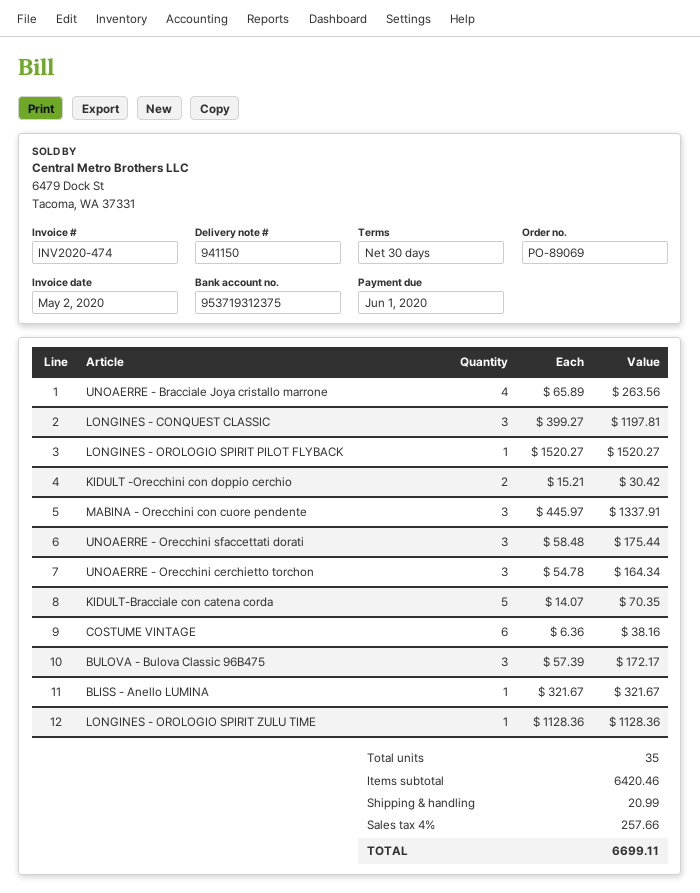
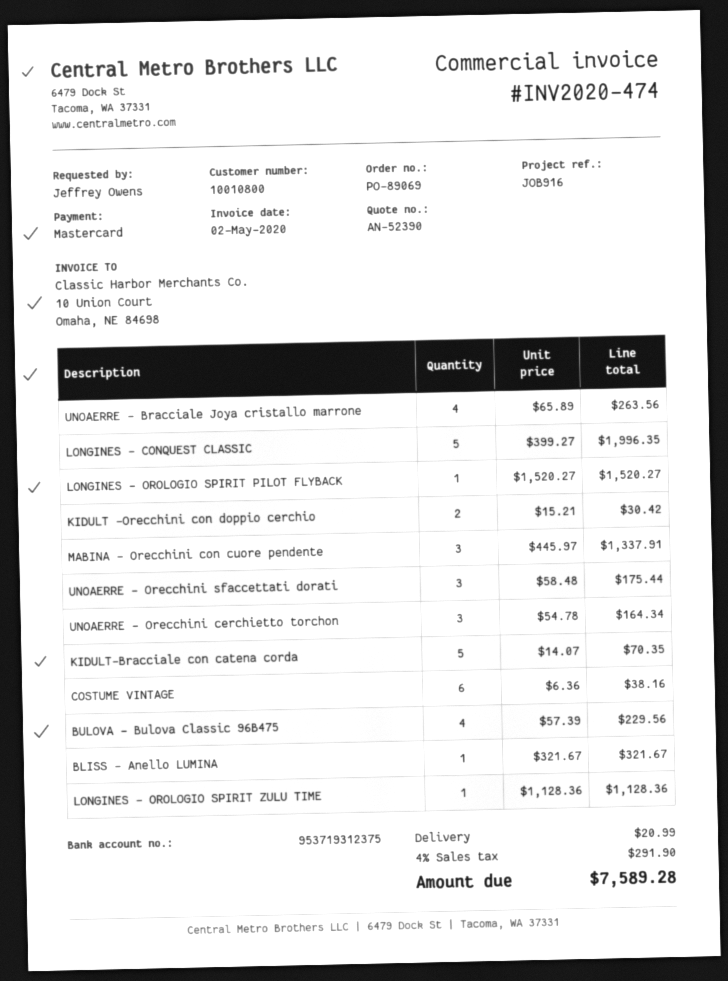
LONGINES - CONQUEST CLASSIC: 3 x 399.27 = 1197.81 -> 5 x 399.27 = 1996.35
BULOVA - Bulova Classic 96B475: 3 x 57.39 = 172.17 -> 4 x 57.39 = 229.56
tax: 4% = 257.66 -> 4% = 291.90
total: 6699.11 -> 7589.28

